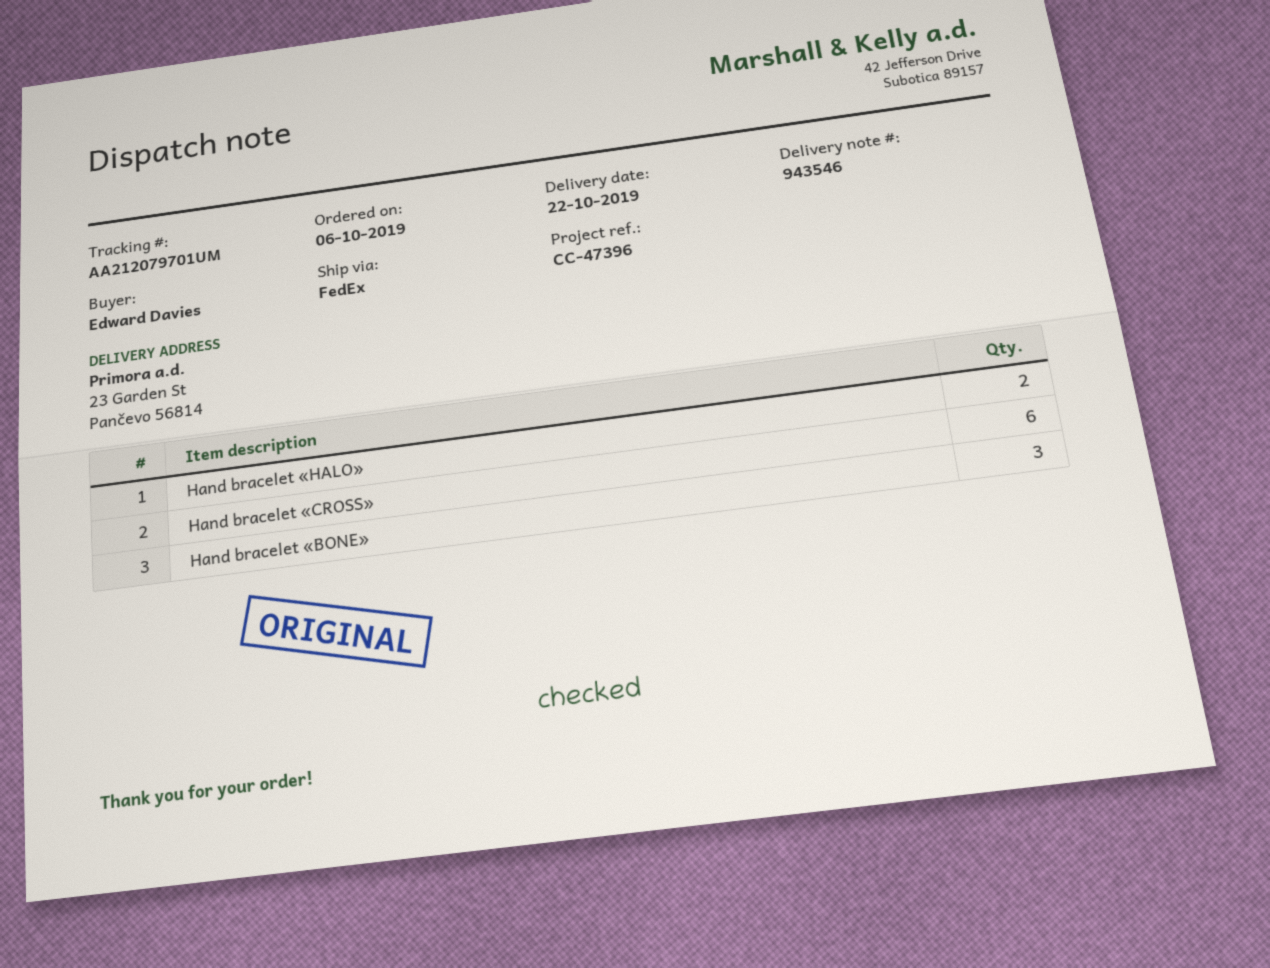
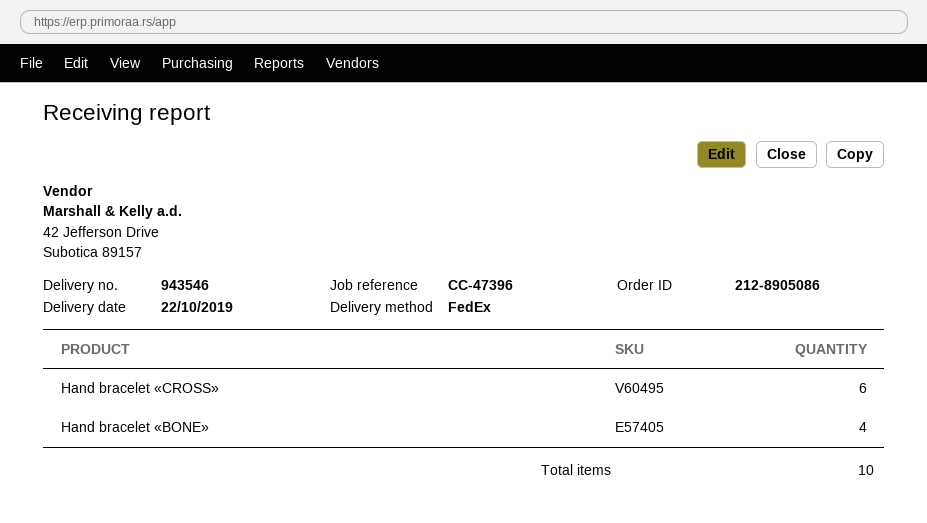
Hand bracelet «HALO»: 2 -> none
Hand bracelet «BONE»: 3 -> 4

